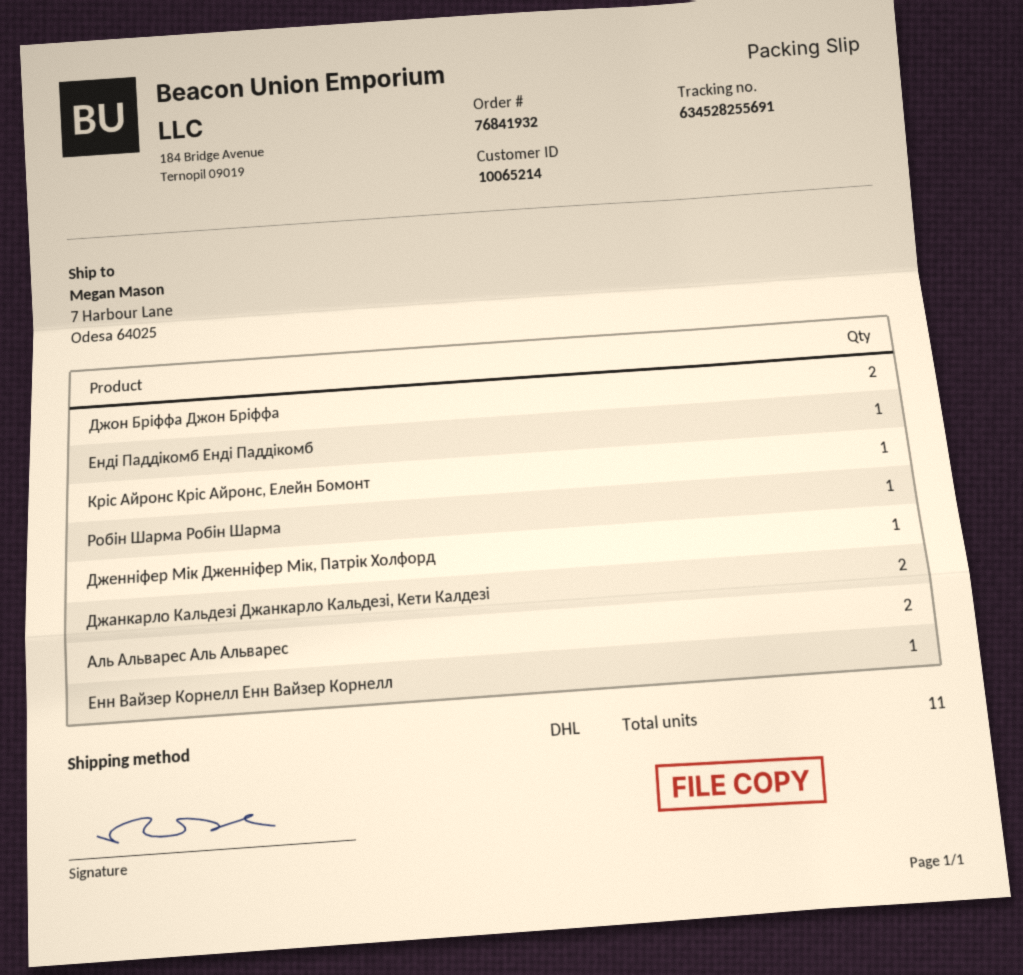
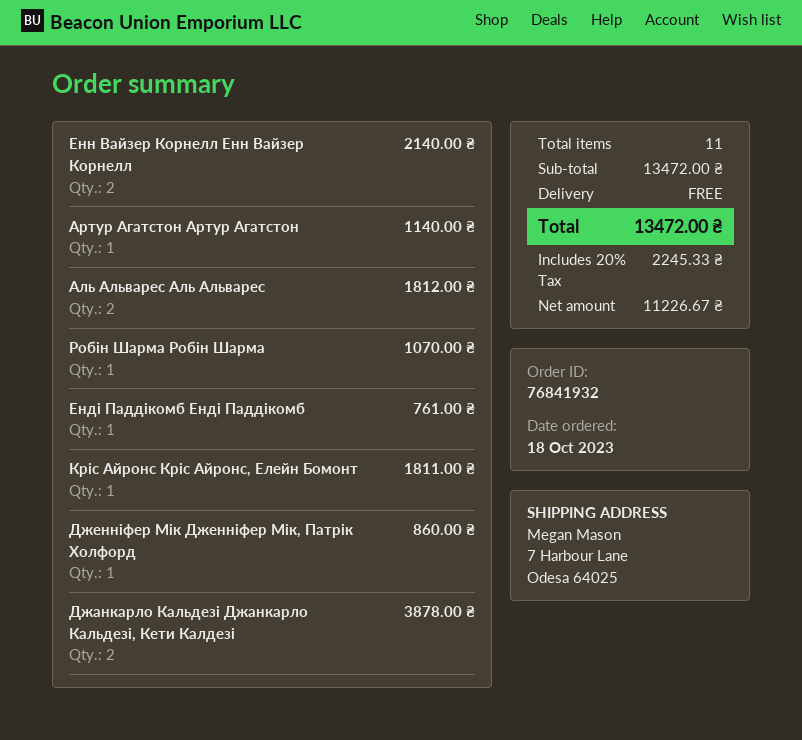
Джон Бріффа Джон Бріффа: 2 -> none
Енн Вайзер Корнелл Енн Вайзер Корнелл: 1 -> 2
Артур Агатстон Артур Агатстон: none -> 1

